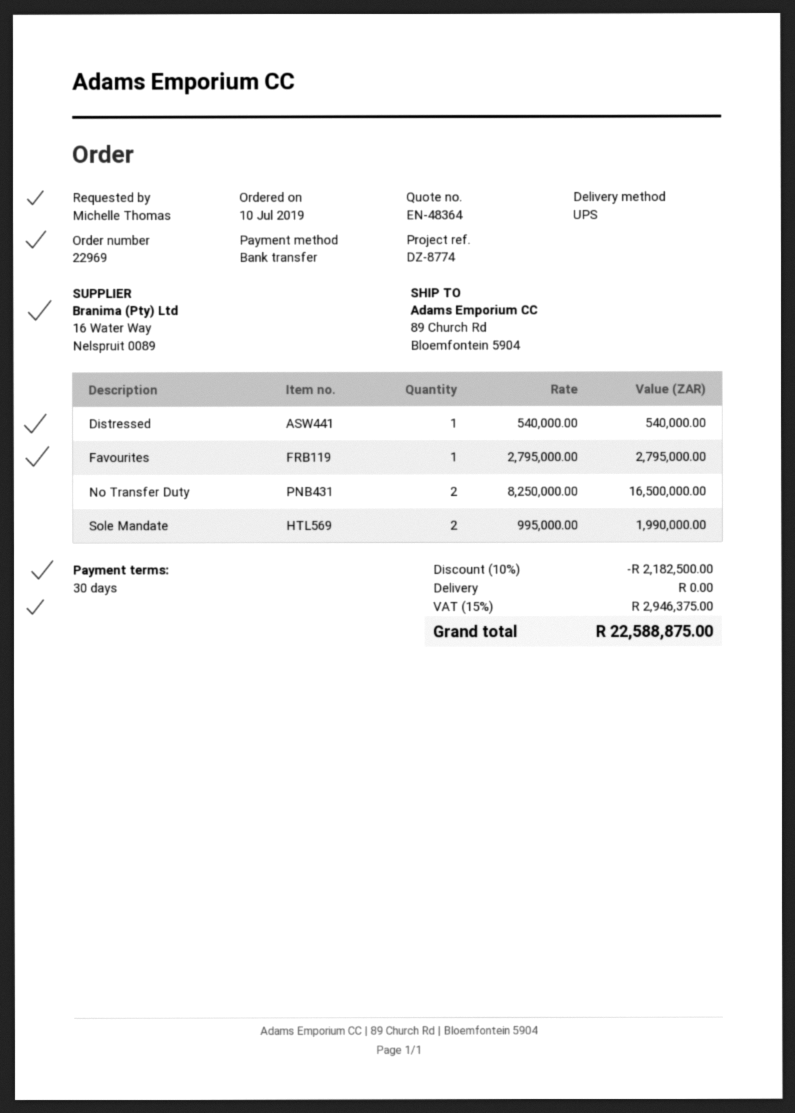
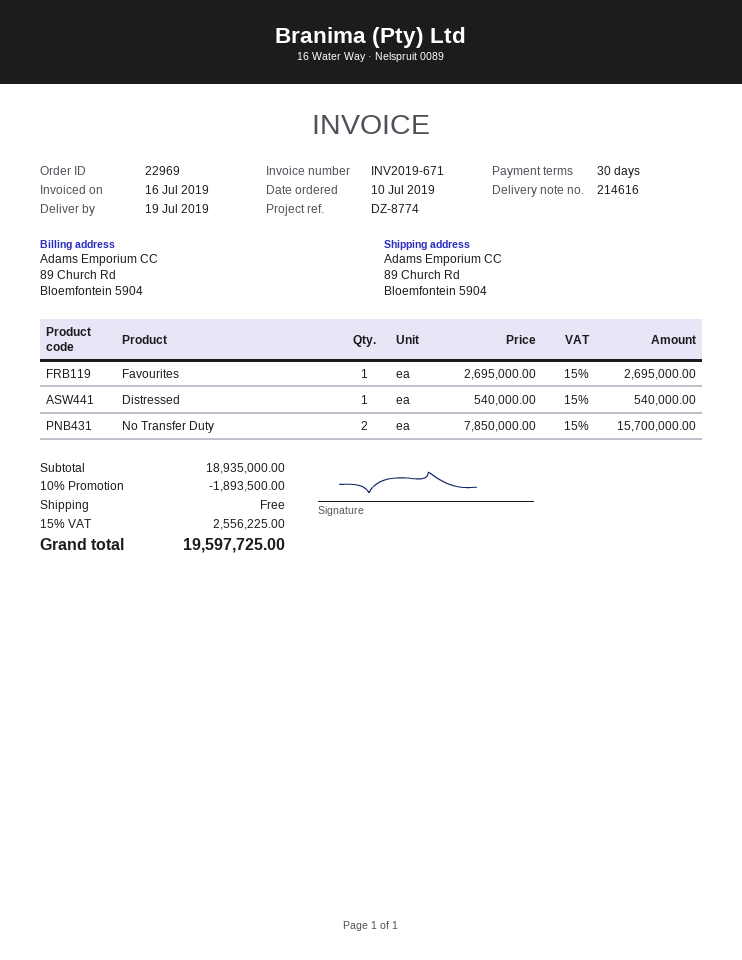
Favourites: 1 x 2795000.00 = 2795000.00 -> 1 x 2695000.00 = 2695000.00
No Transfer Duty: 2 x 8250000.00 = 16500000.00 -> 2 x 7850000.00 = 15700000.00
Sole Mandate: 2 x 995000.00 = 1990000.00 -> none
discount: 10% = 2182500.00 -> 10% = 1893500.00
tax: 15% = 2946375.00 -> 15% = 2556225.00
total: 22588875.00 -> 19597725.00

